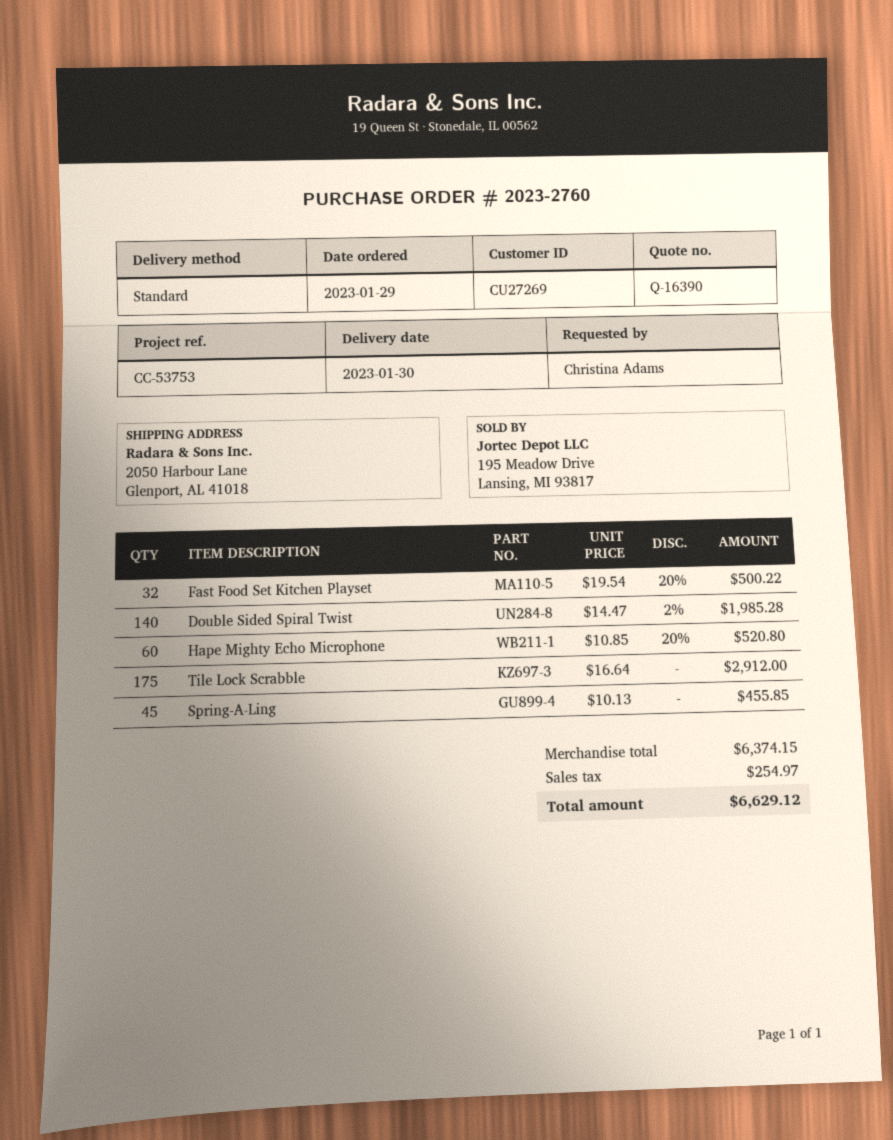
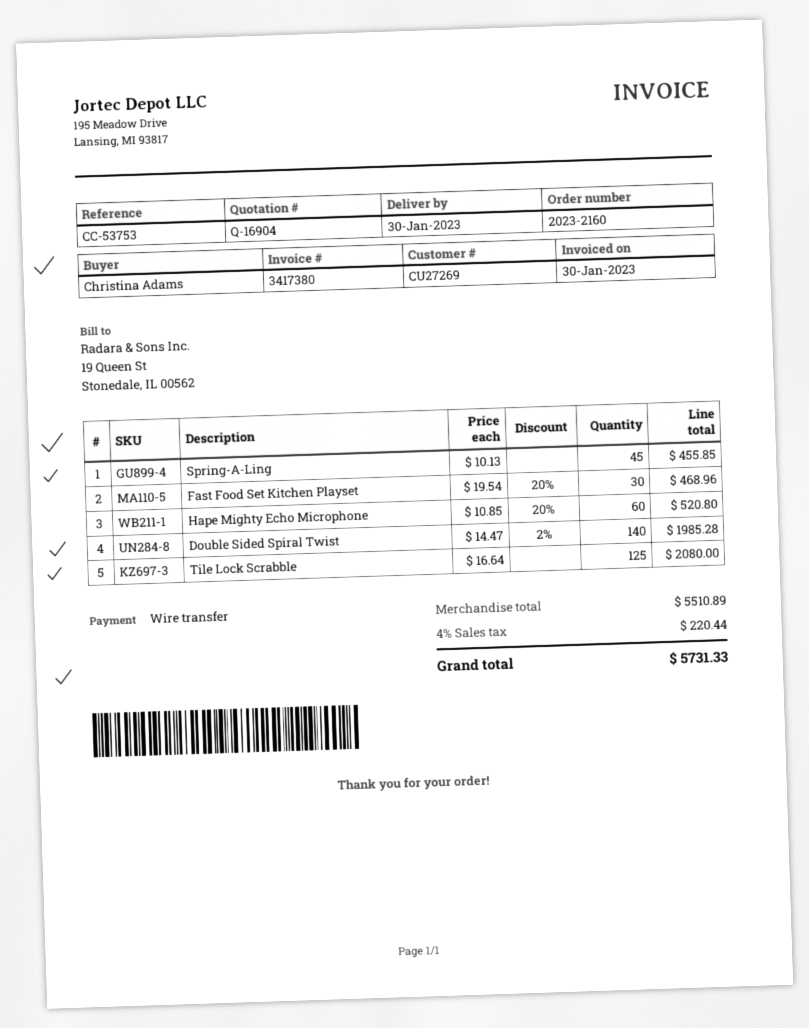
quote number: Q-16390 -> Q-16904
order number: 2023-2760 -> 2023-2160
Fast Food Set Kitchen Playset: 32 x 19.54 - 20% = 500.22 -> 30 x 19.54 - 20% = 468.96
Tile Lock Scrabble: 175 x 16.64 = 2912.00 -> 125 x 16.64 = 2080.00
subtotal: 6374.15 -> 5510.89
tax: 254.97 -> 220.44
total: 6629.12 -> 5731.33

